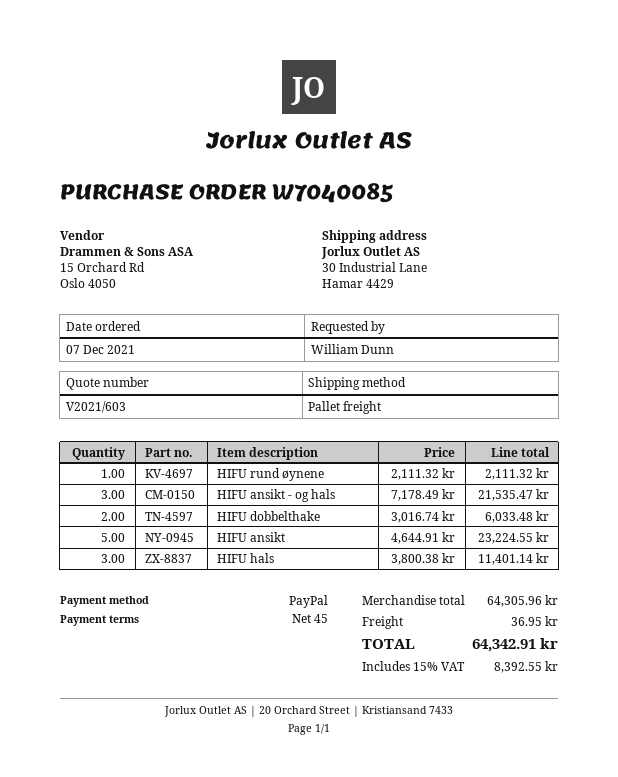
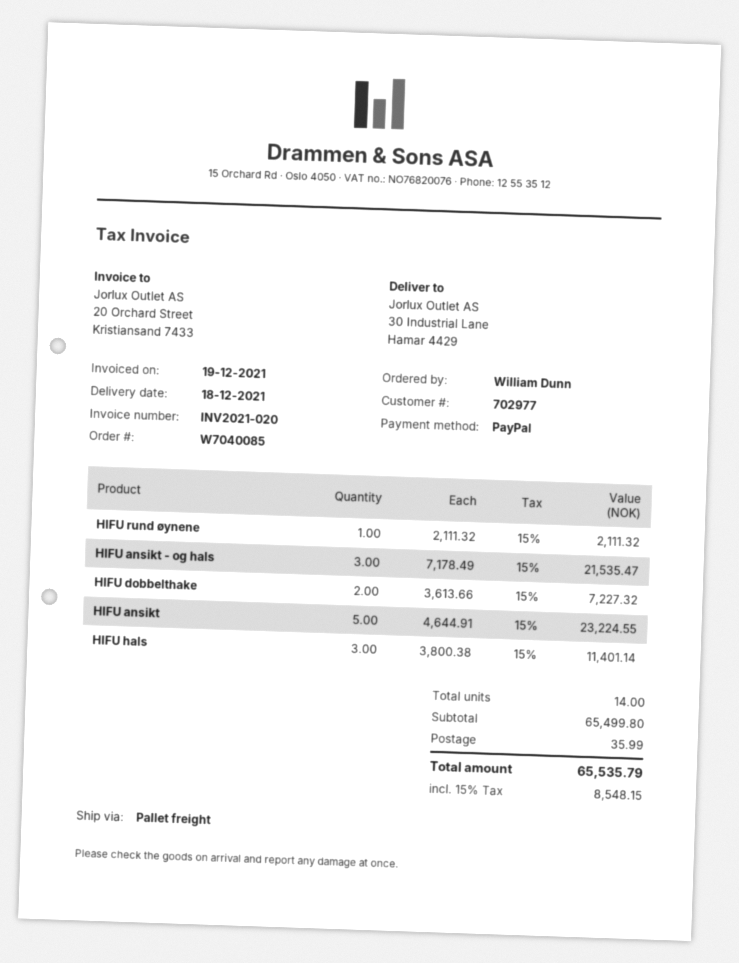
HIFU dobbelthake: 2 x 3016.74 = 6033.48 -> 2 x 3613.66 = 7227.32
subtotal: 64305.96 -> 65499.80
shipping: 36.95 -> 35.99
tax: 15% = 8392.55 -> 15% = 8548.15
total: 64342.91 -> 65535.79

